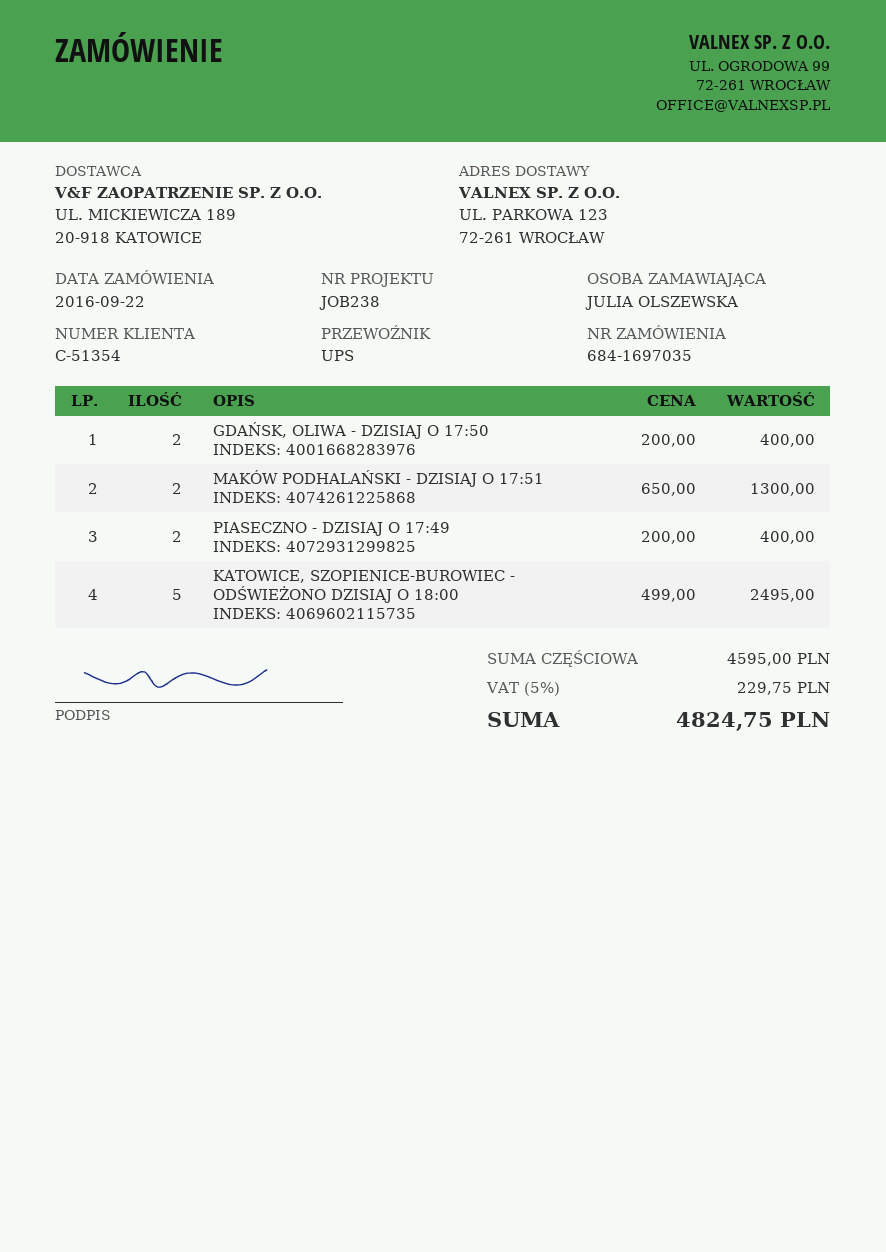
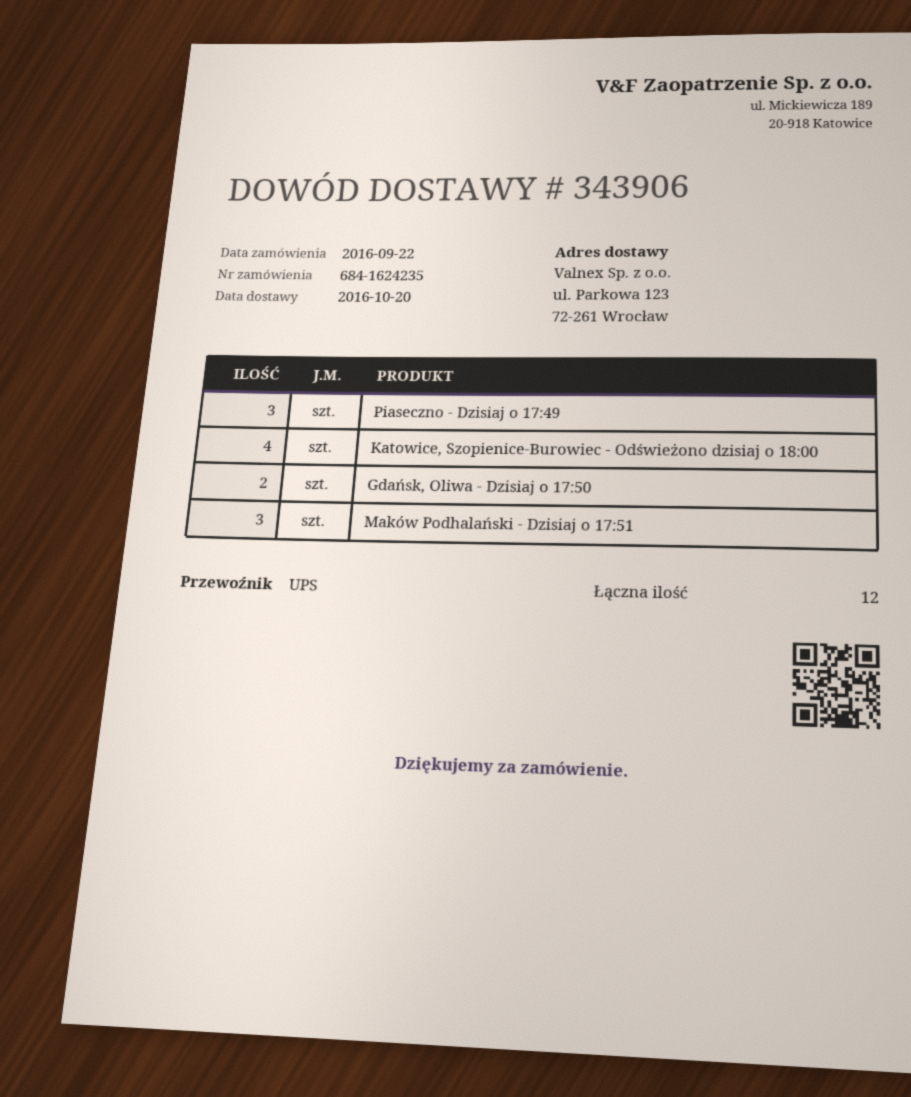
order number: 684-1697035 -> 684-1624235
MAKÓW PODHALAŃSKI - DZISIAJ O 17:51: 2 -> 3
PIASECZNO - DZISIAJ O 17:49: 2 -> 3
KATOWICE, SZOPIENICE-BUROWIEC - ODŚWIEŻONO DZISIAJ O 18:00: 5 -> 4

